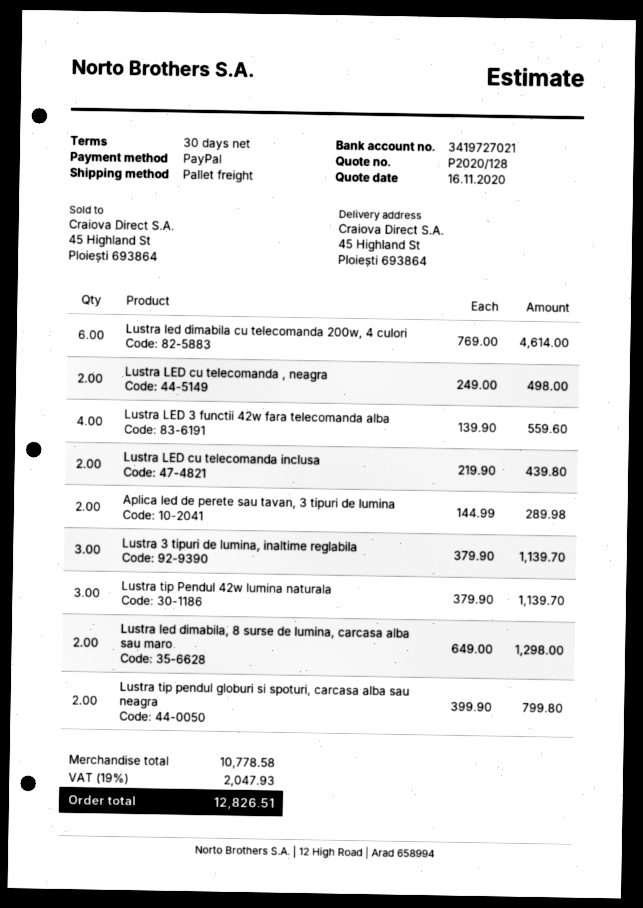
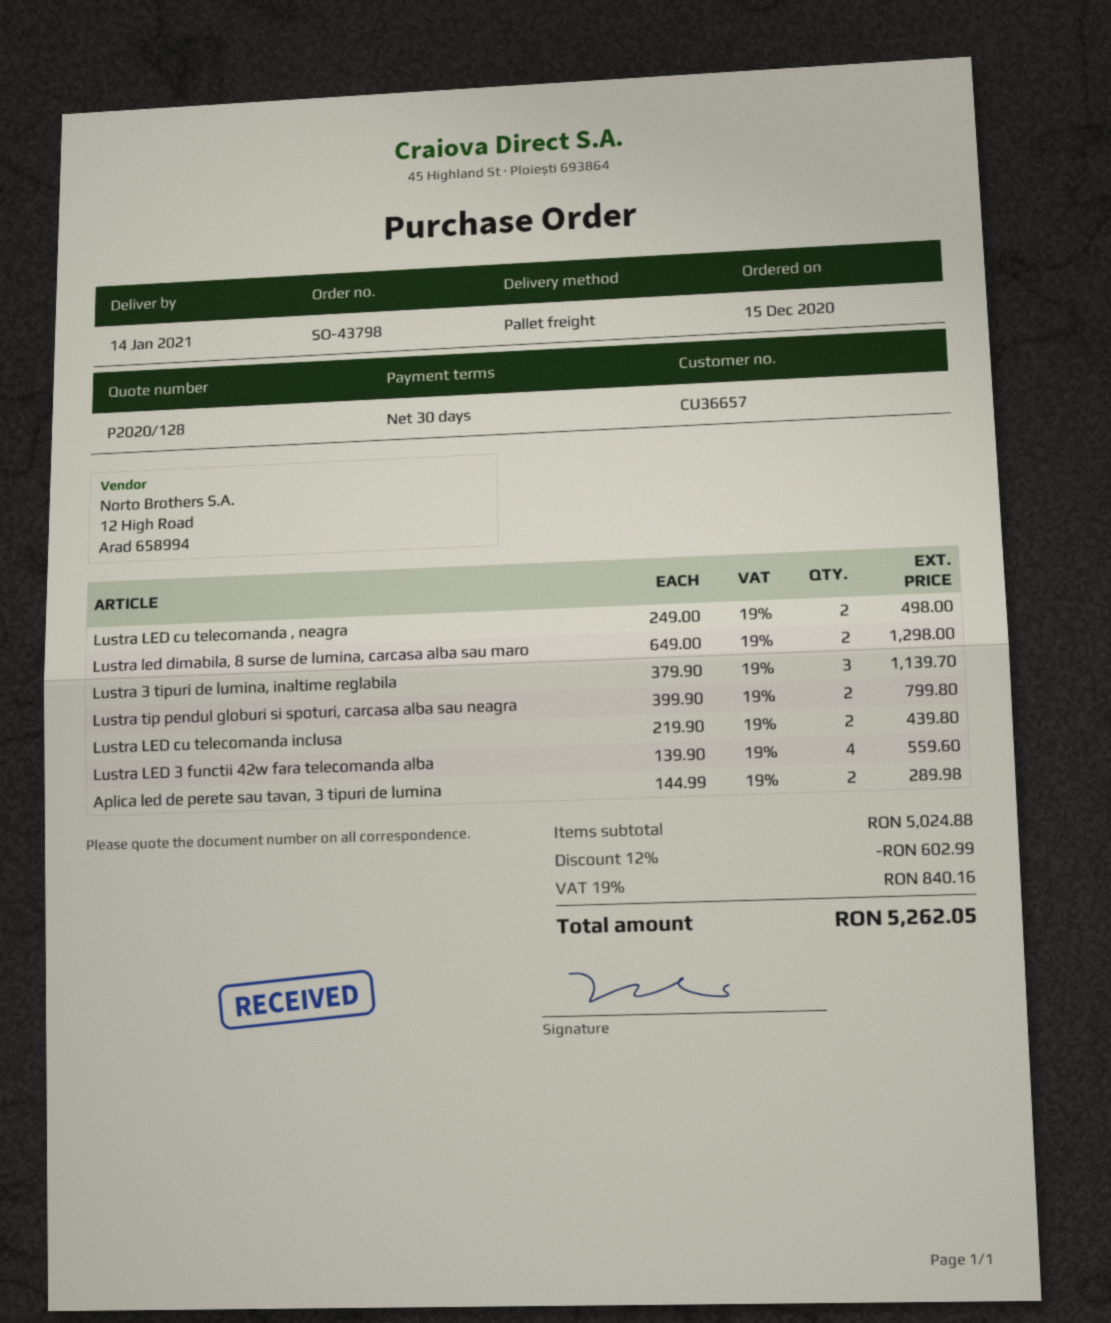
Lustra led dimabila cu telecomanda 200w, 4 culori: 6 x 769.00 = 4614.00 -> none
Lustra tip Pendul 42w lumina naturala: 3 x 379.90 = 1139.70 -> none
subtotal: 10778.58 -> 5024.88
discount: none -> 12% = 602.99
tax: 19% = 2047.93 -> 19% = 840.16
total: 12826.51 -> 5262.05

